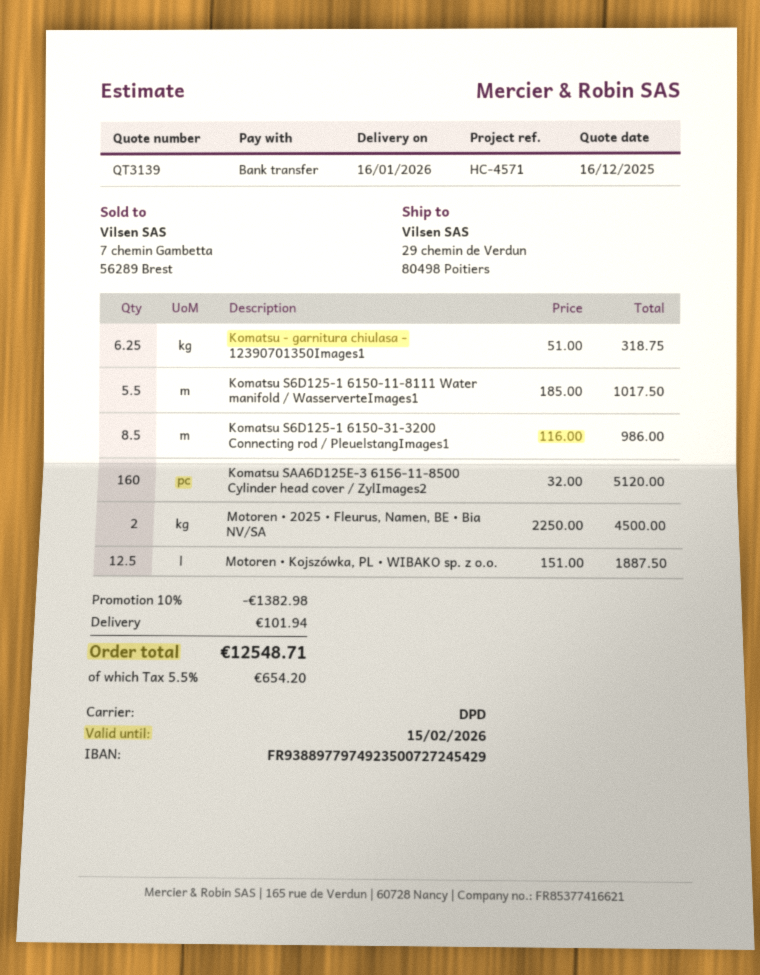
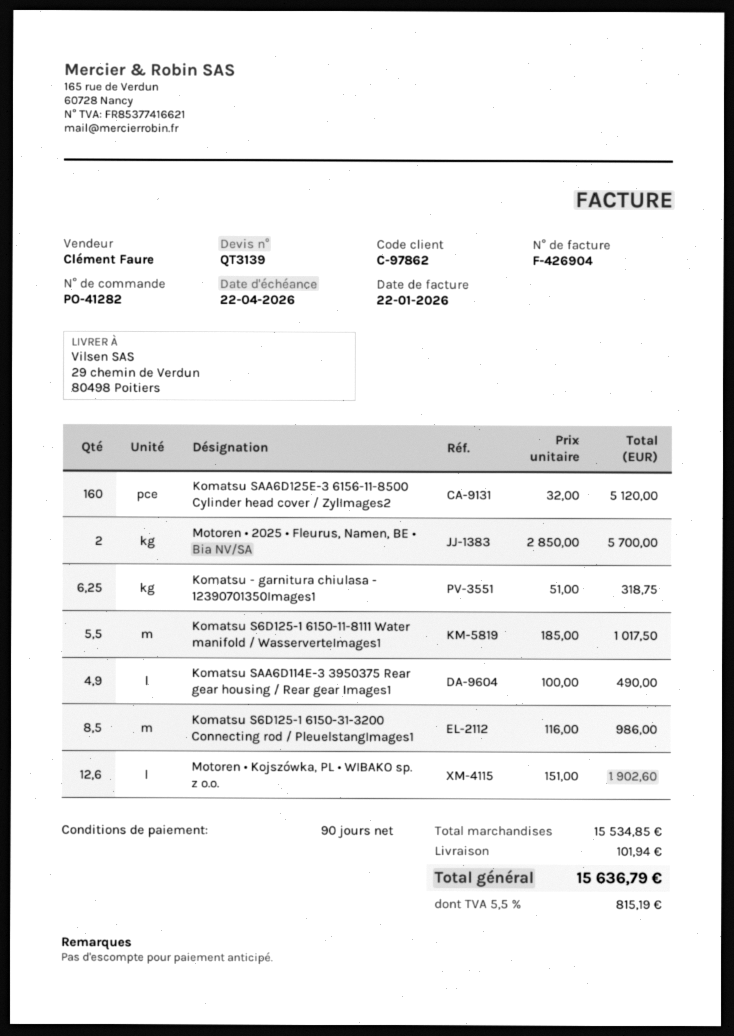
Motoren • 2025 • Fleurus, Namen, BE • Bia NV/SA: 2 x 2250.00 = 4500.00 -> 2 x 2850.00 = 5700.00
Motoren • Kojszówka, PL • WIBAKO sp. z o.o.: 12.5 x 151.00 = 1887.50 -> 12.6 x 151.00 = 1902.60
Komatsu SAA6D114E-3 3950375 Rear gear housing / Rear gear Images1: none -> 4.9 x 100.00 = 490.00
discount: 10% = 1382.98 -> none
tax: 5.5% = 654.20 -> 5.5% = 815.19
total: 12548.71 -> 15636.79

